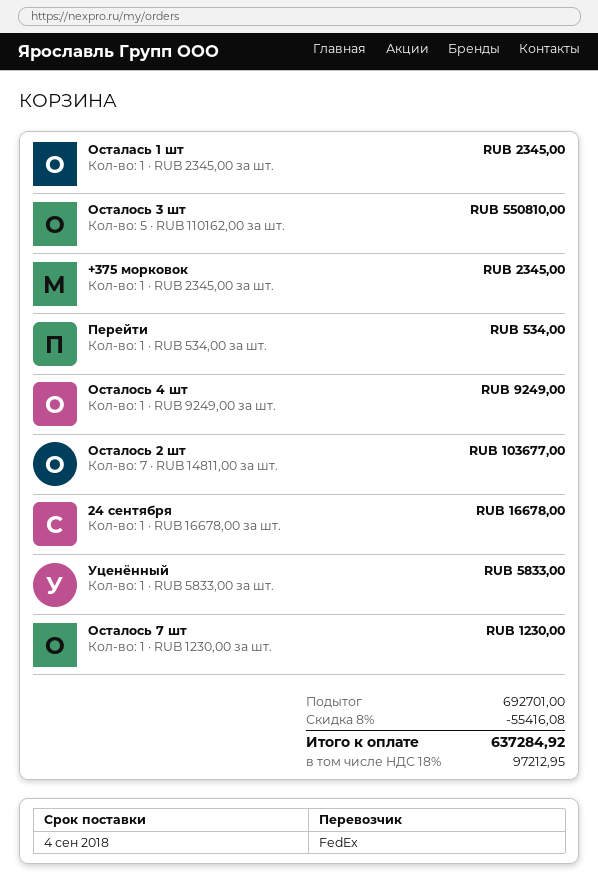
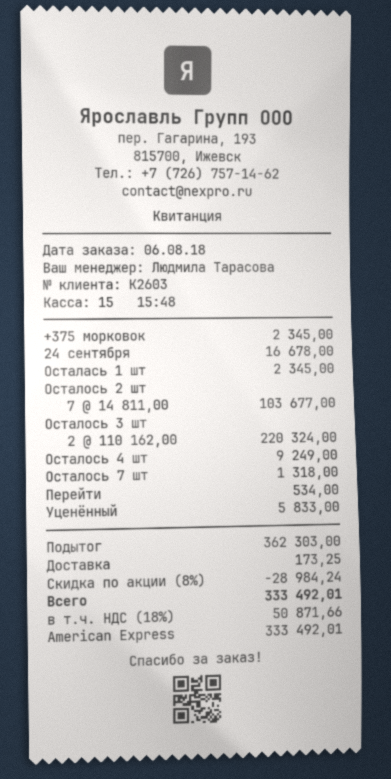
Осталось 3 шт: 5 x 110162.00 = 550810.00 -> 2 x 110162.00 = 220324.00
Осталось 7 шт: 1 x 1230.00 = 1230.00 -> 1 x 1318.00 = 1318.00
subtotal: 692701.00 -> 362303.00
discount: 8% = 55416.08 -> 8% = 28984.24
shipping: none -> 173.25
tax: 18% = 97212.95 -> 18% = 50871.66
total: 637284.92 -> 333492.01

